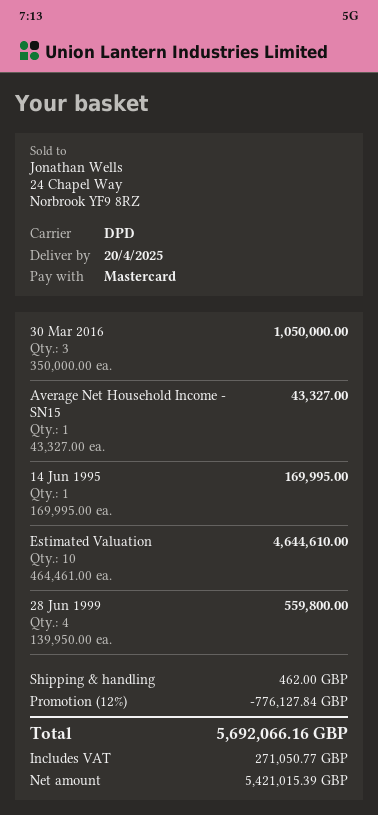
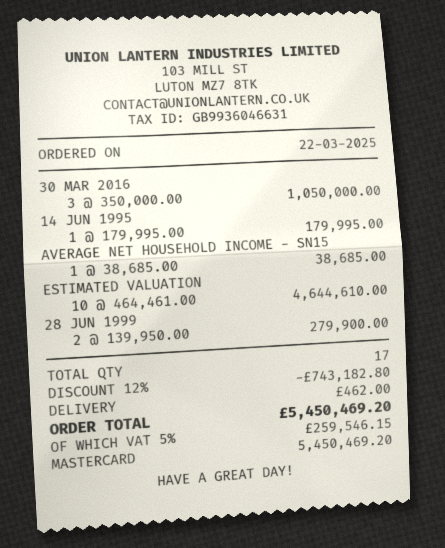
Average Net Household Income - SN15: 1 x 43327.00 = 43327.00 -> 1 x 38685.00 = 38685.00
14 Jun 1995: 1 x 169995.00 = 169995.00 -> 1 x 179995.00 = 179995.00
28 Jun 1999: 4 x 139950.00 = 559800.00 -> 2 x 139950.00 = 279900.00
discount: 12% = 776127.84 -> 12% = 743182.80
tax: 271050.77 -> 259546.15
total: 5692066.16 -> 5450469.20

